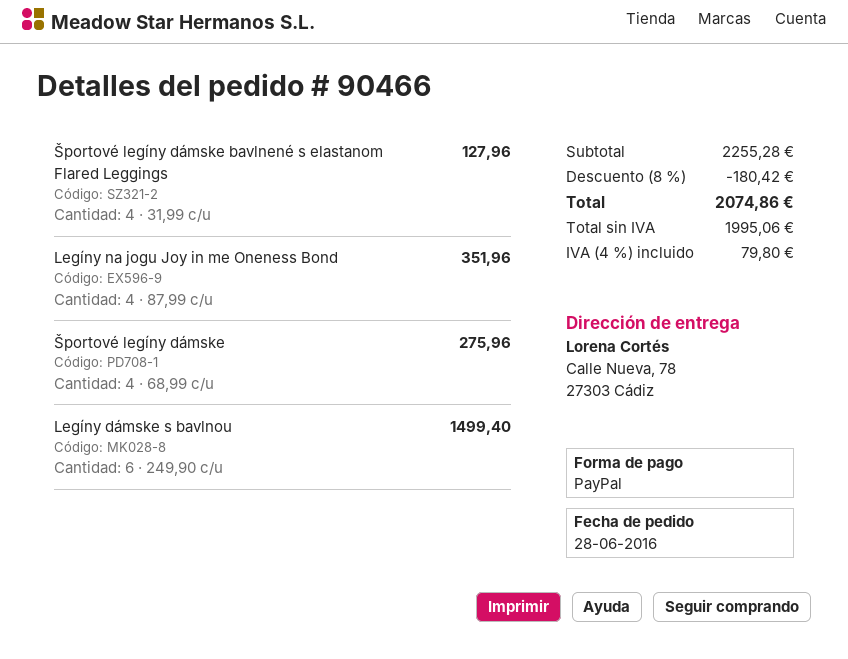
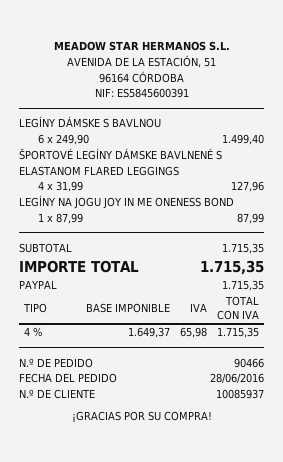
Legíny na jogu Joy in me Oneness Bond: 4 x 87.99 = 351.96 -> 1 x 87.99 = 87.99
Športové legíny dámske: 4 x 68.99 = 275.96 -> none
subtotal: 2255.28 -> 1715.35
discount: 8% = 180.42 -> none
net: 1995.06 -> 1649.37
tax: 4% = 79.80 -> 4% = 65.98
total: 2074.86 -> 1715.35

